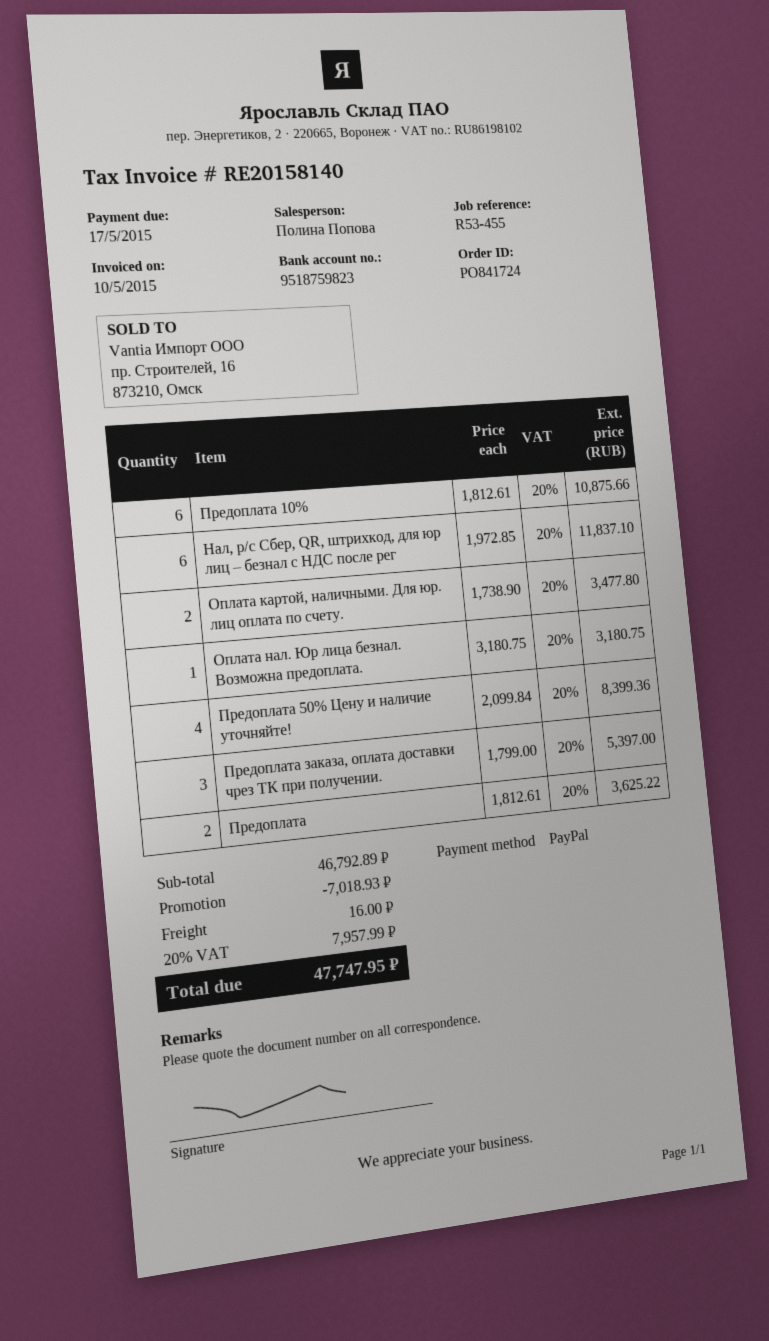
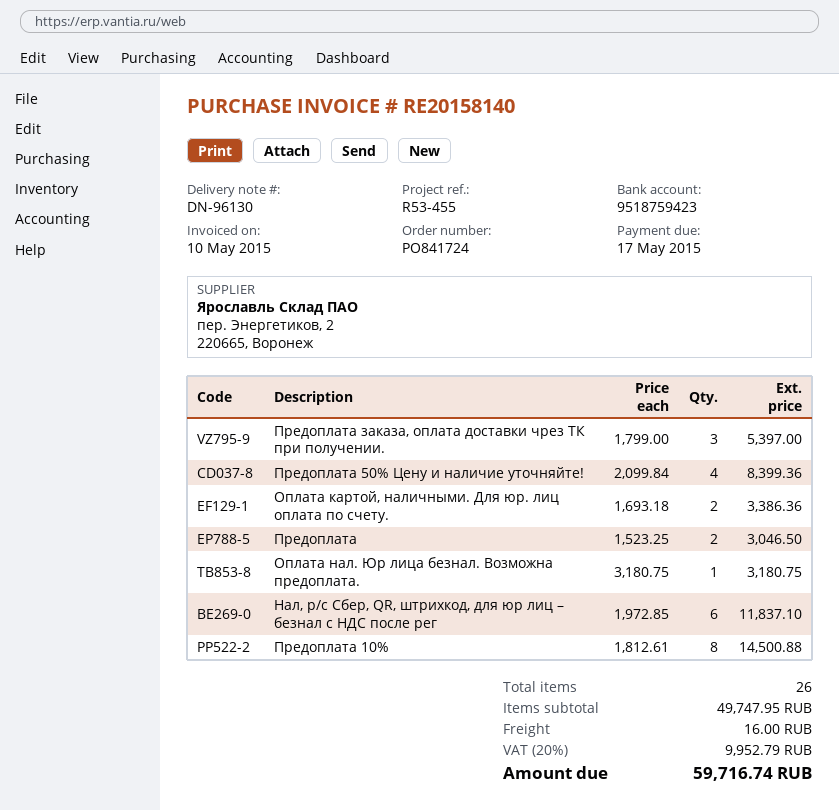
bank account: 9518759823 -> 9518759423
Предоплата 10%: 6 x 1812.61 = 10875.66 -> 8 x 1812.61 = 14500.88
Оплата картой, наличными. Для юр. лиц оплата по счету.: 2 x 1738.90 = 3477.80 -> 2 x 1693.18 = 3386.36
Предоплата: 2 x 1812.61 = 3625.22 -> 2 x 1523.25 = 3046.50
subtotal: 46792.89 -> 49747.95
discount: 7018.93 -> none
tax: 20% = 7957.99 -> 20% = 9952.79
total: 47747.95 -> 59716.74

